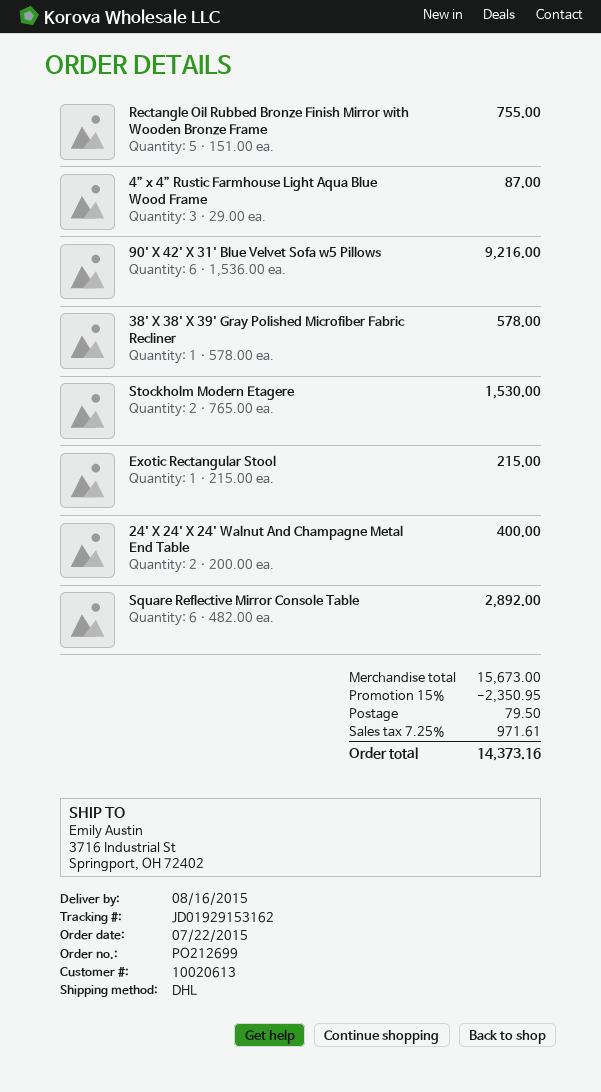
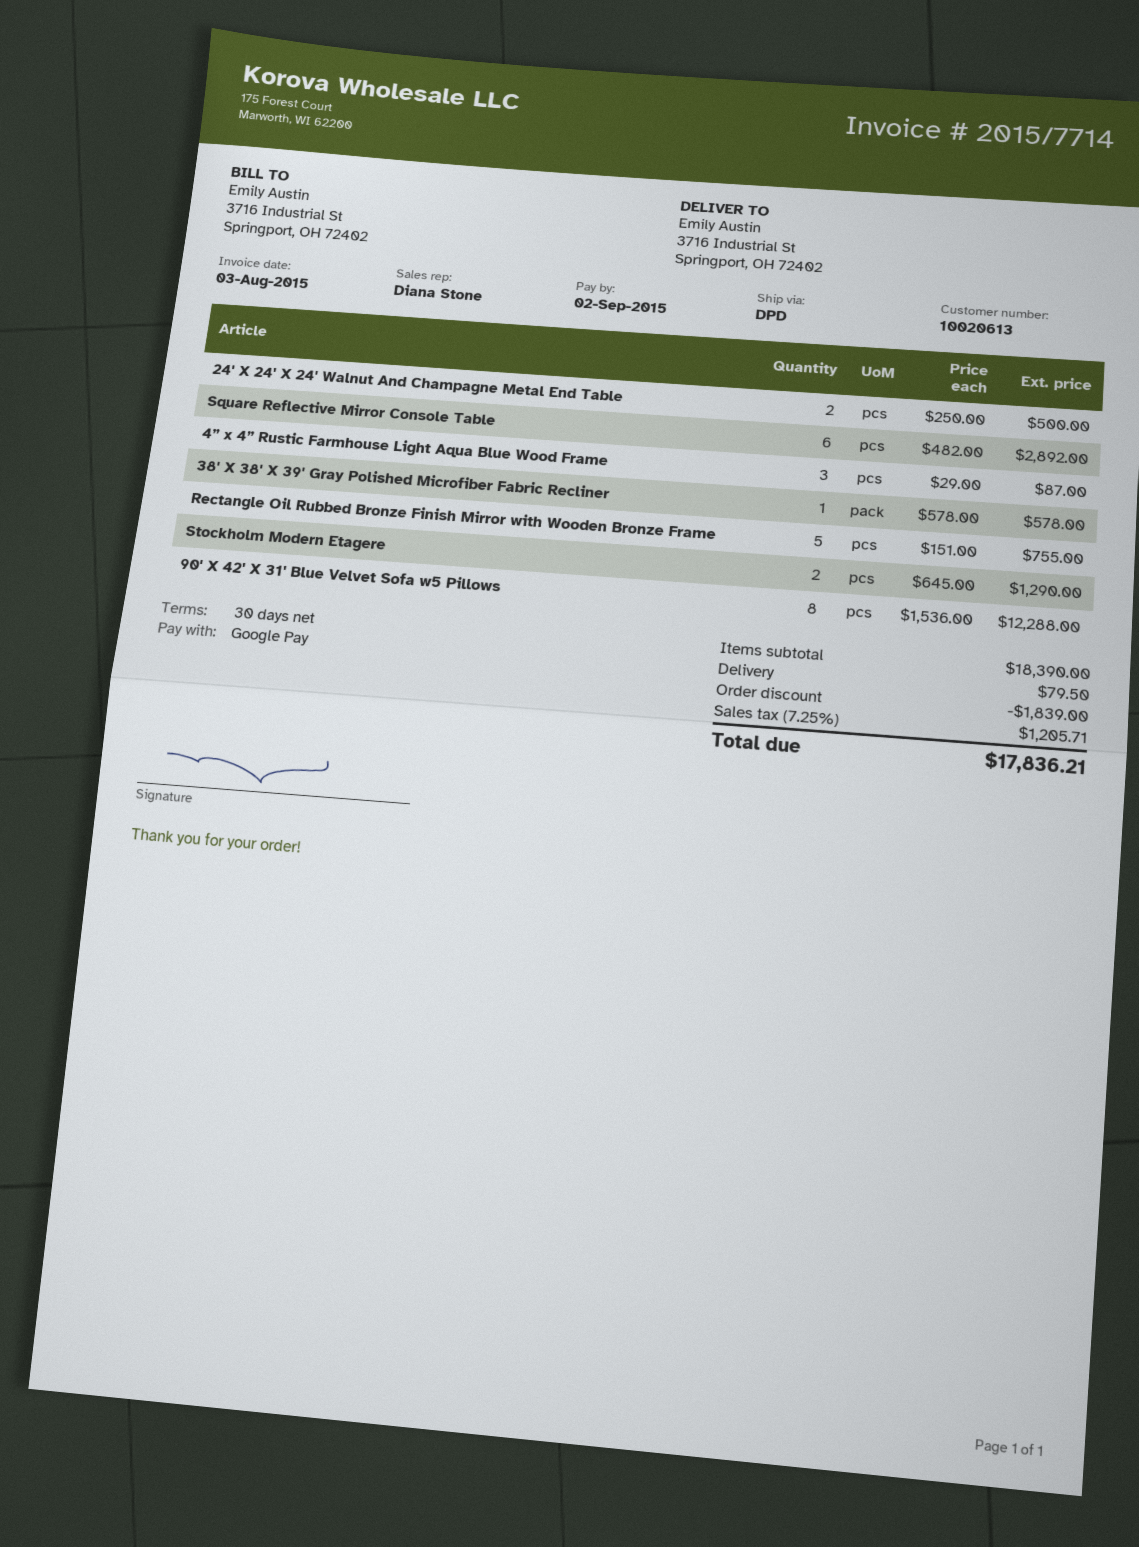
shipping method: DHL -> DPD
90' X 42' X 31' Blue Velvet Sofa w5 Pillows: 6 x 1536.00 = 9216.00 -> 8 x 1536.00 = 12288.00
Stockholm Modern Etagere: 2 x 765.00 = 1530.00 -> 2 x 645.00 = 1290.00
Exotic Rectangular Stool: 1 x 215.00 = 215.00 -> none
24' X 24' X 24' Walnut And Champagne Metal End Table: 2 x 200.00 = 400.00 -> 2 x 250.00 = 500.00
subtotal: 15673.00 -> 18390.00
discount: 2350.95 -> 1839.00
tax: 7.25% = 971.61 -> 7.25% = 1205.71
total: 14373.16 -> 17836.21

